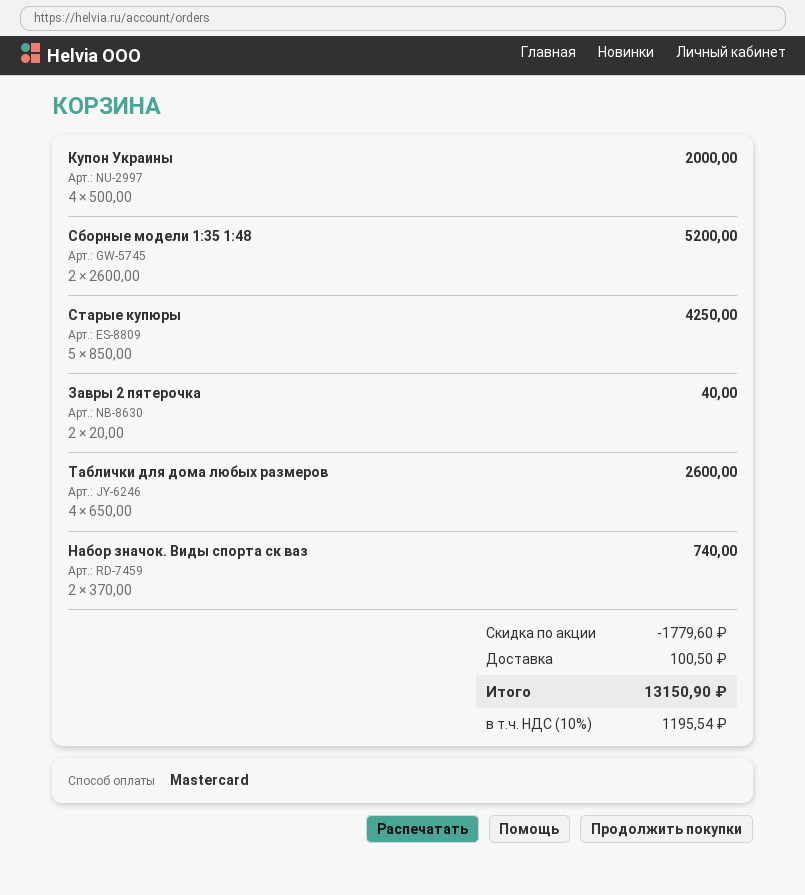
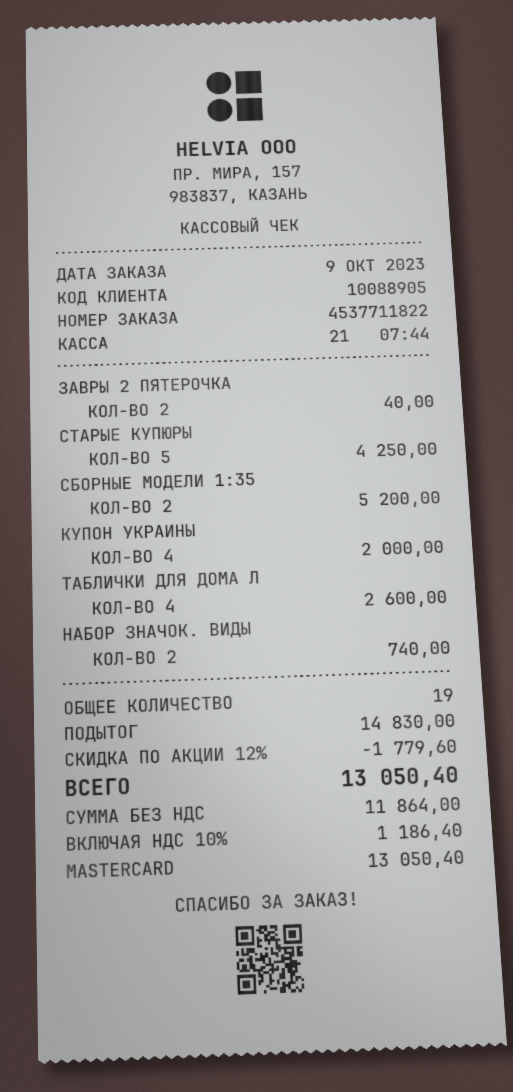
shipping: 100.50 -> none
tax: 10% = 1195.54 -> 10% = 1186.40
total: 13150.90 -> 13050.40

